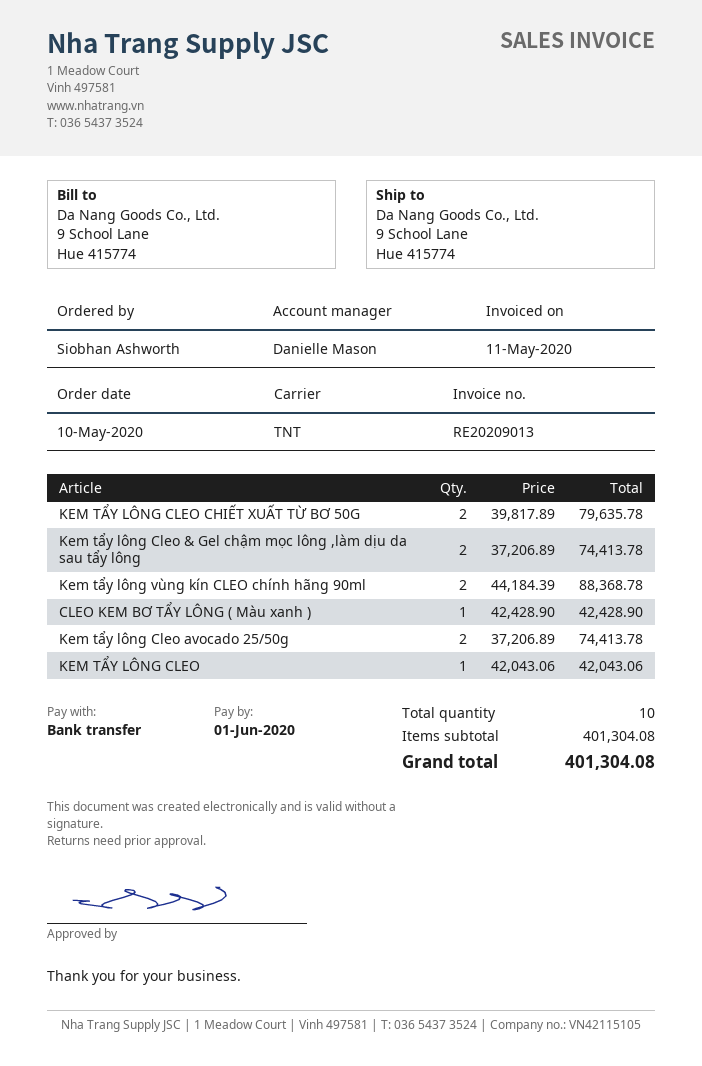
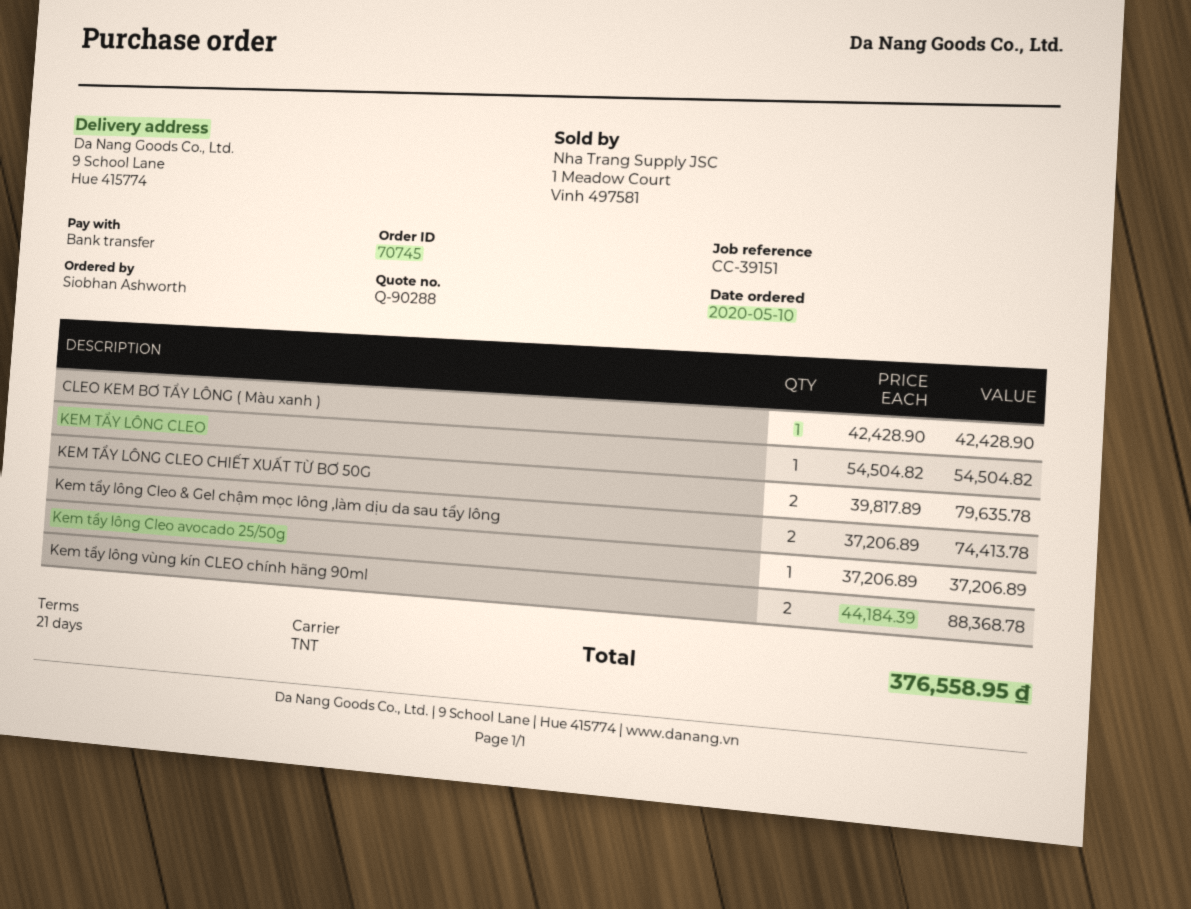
Kem tẩy lông Cleo avocado 25/50g: 2 x 37206.89 = 74413.78 -> 1 x 37206.89 = 37206.89
KEM TẨY LÔNG CLEO: 1 x 42043.06 = 42043.06 -> 1 x 54504.82 = 54504.82
total: 401304.08 -> 376558.95

